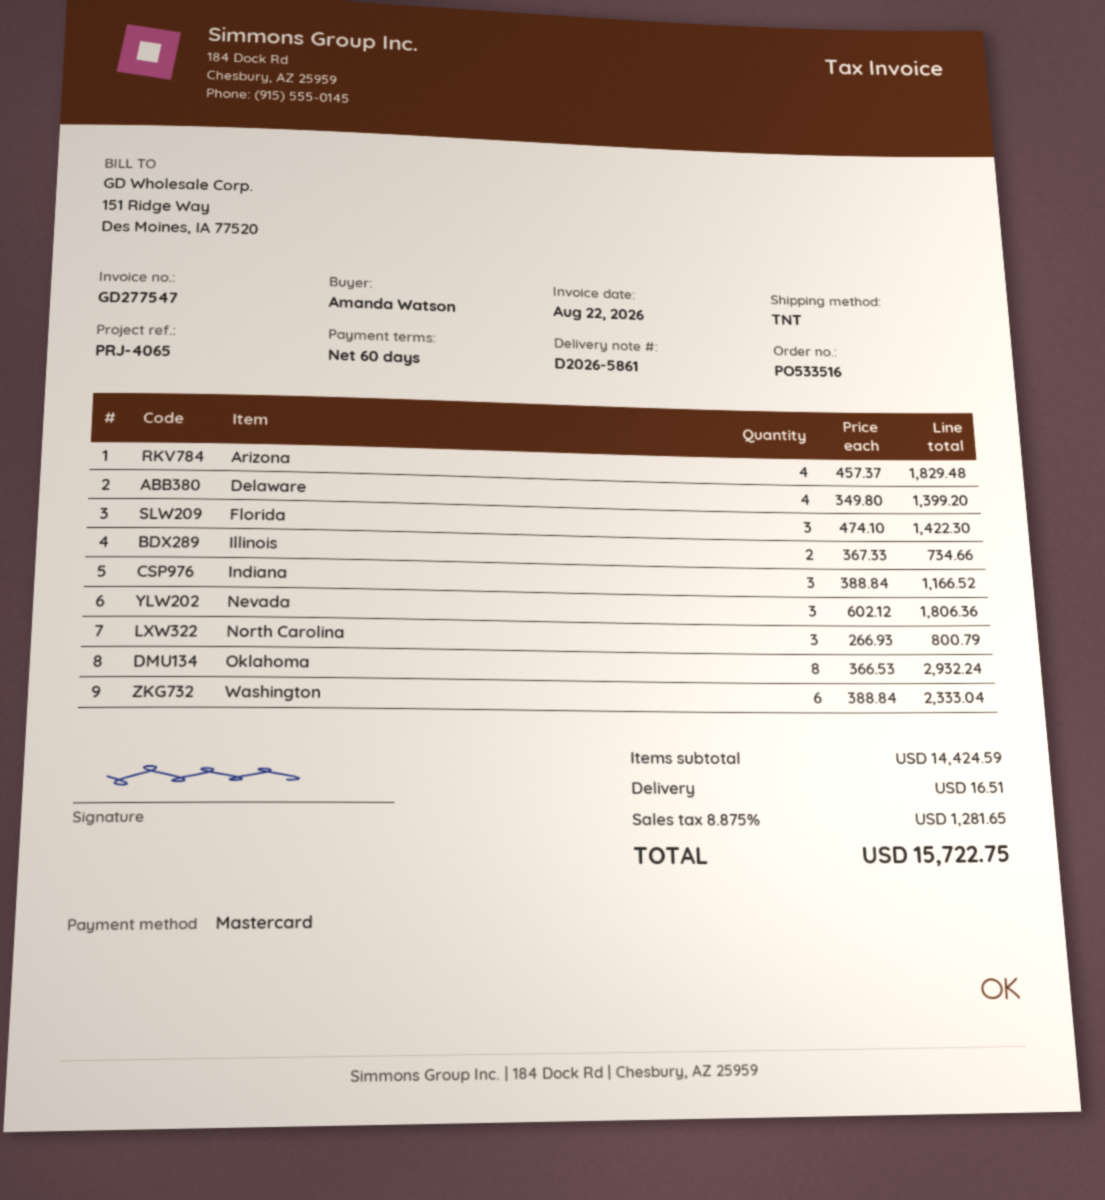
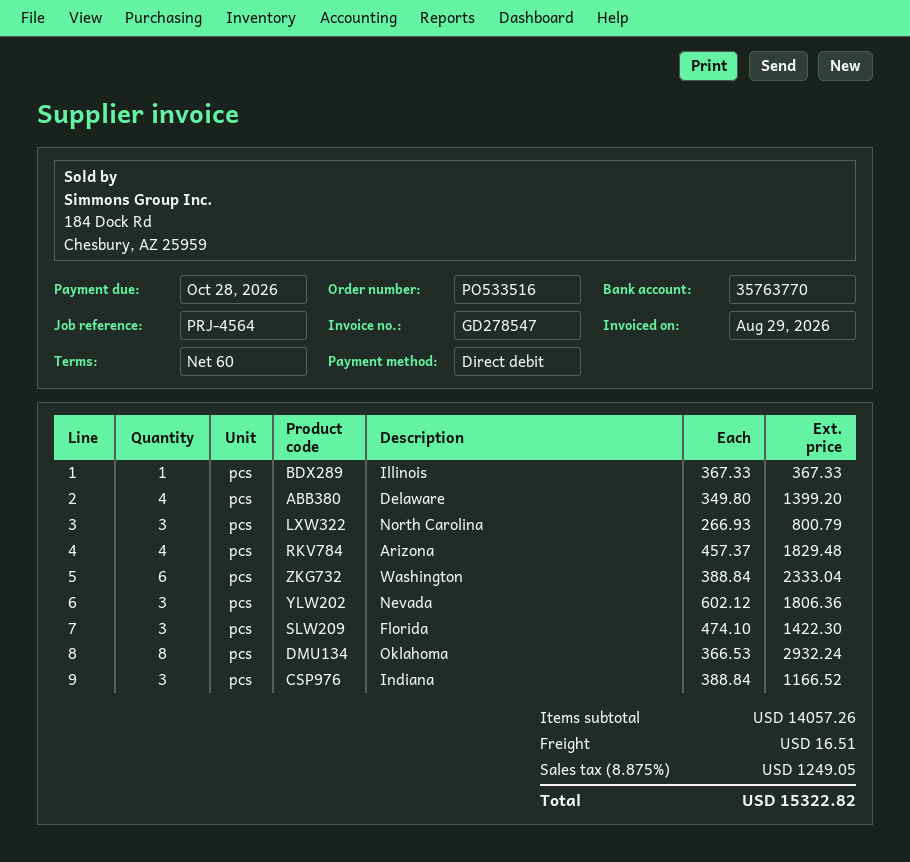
invoice number: GD277547 -> GD278547
invoice date: 2026-08-22 -> 2026-08-29
reference: PRJ-4065 -> PRJ-4564
payment method: Mastercard -> direct debit
Illinois: 2 x 367.33 = 734.66 -> 1 x 367.33 = 367.33
subtotal: 14424.59 -> 14057.26
tax: 8.875% = 1281.65 -> 8.875% = 1249.05
total: 15722.75 -> 15322.82

